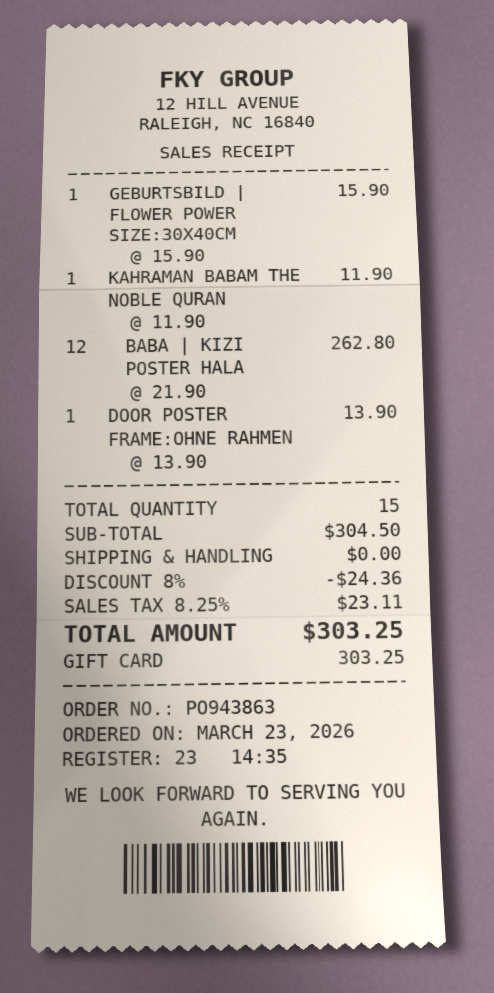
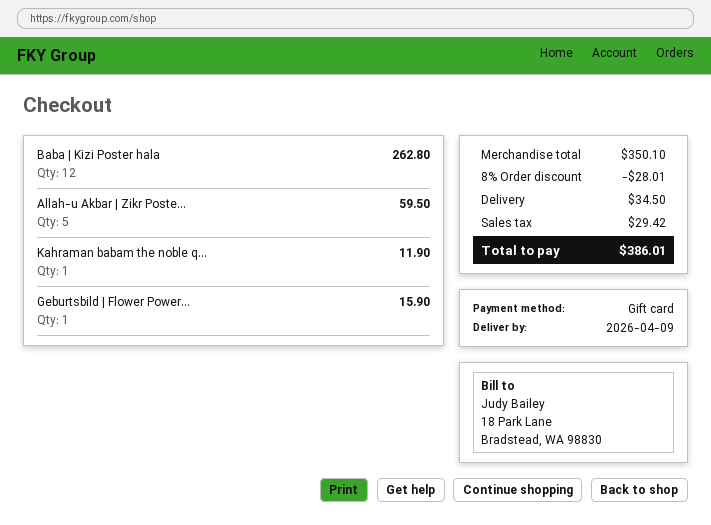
DOOR POSTER FRAME:OHNE RAHMEN: 1 for 13.90 -> none
Allah-u Akbar | Zikr Poste...: none -> 5 for 59.50
subtotal: 304.50 -> 350.10
discount: 8% = 24.36 -> 8% = 28.01
shipping: 0.00 -> 34.50
tax: 23.11 -> 29.42
total: 303.25 -> 386.01

